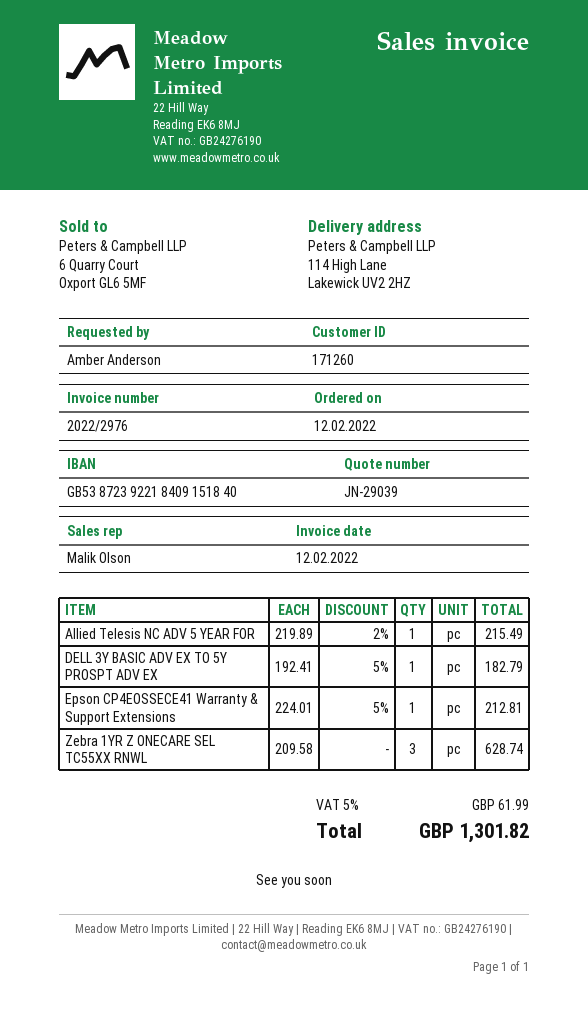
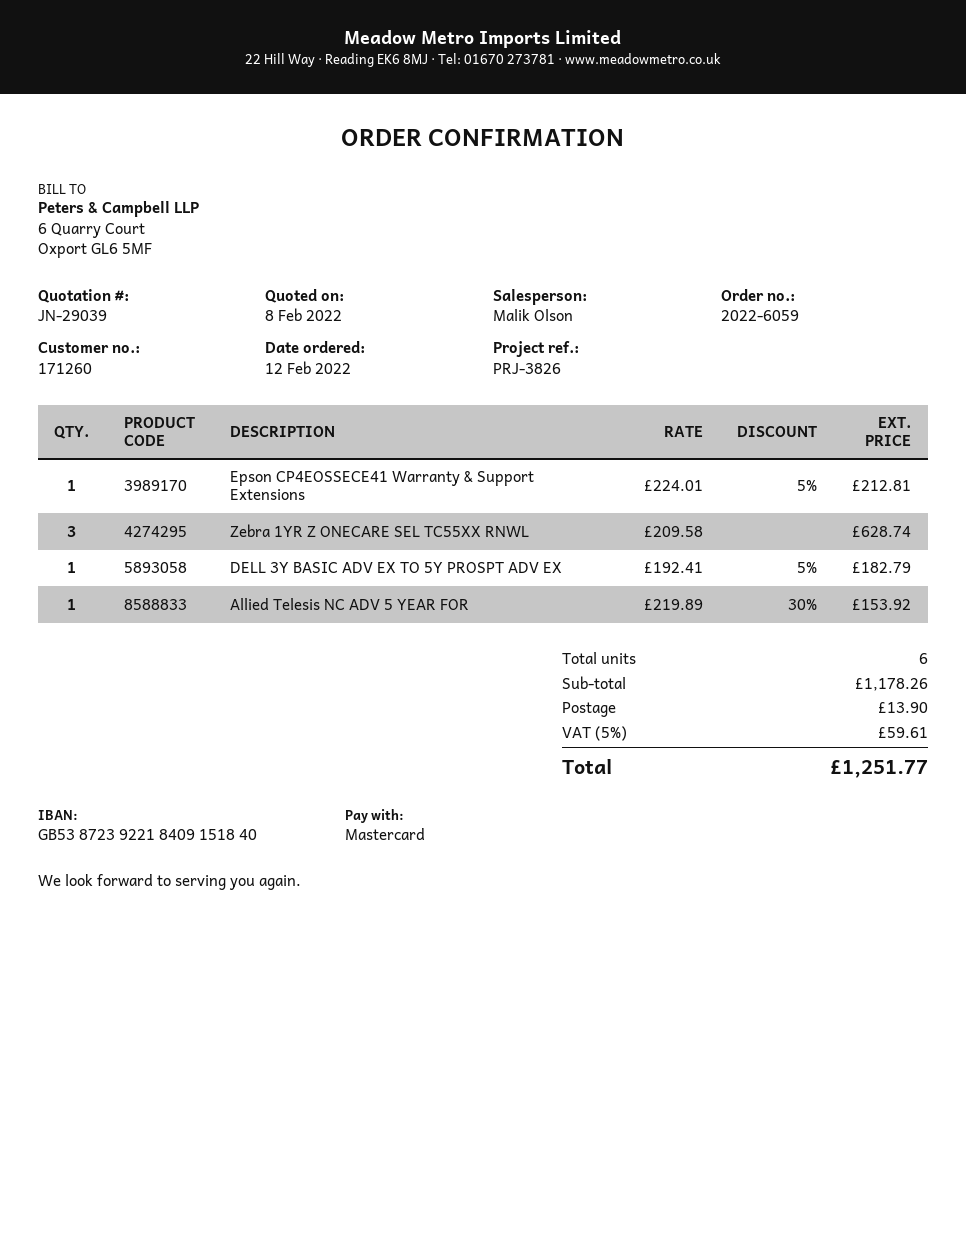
Allied Telesis NC ADV 5 YEAR FOR: 1 x 219.89 - 2% = 215.49 -> 1 x 219.89 - 30% = 153.92
shipping: none -> 13.90
tax: 5% = 61.99 -> 5% = 59.61
total: 1301.82 -> 1251.77

